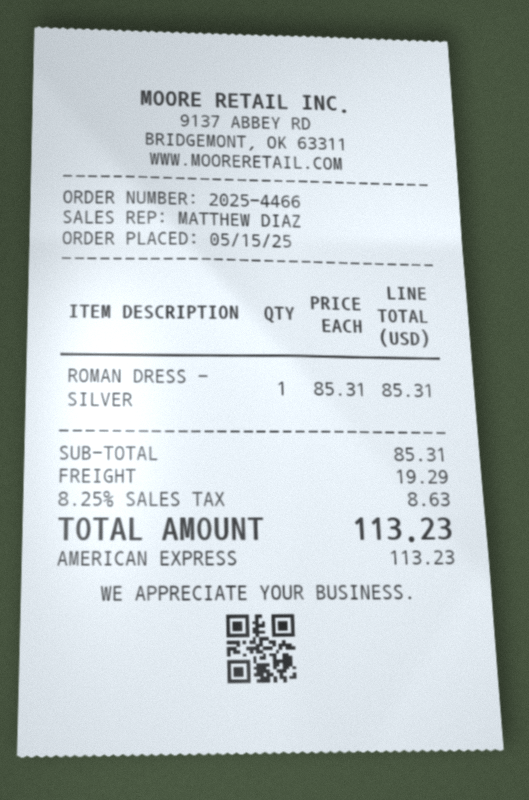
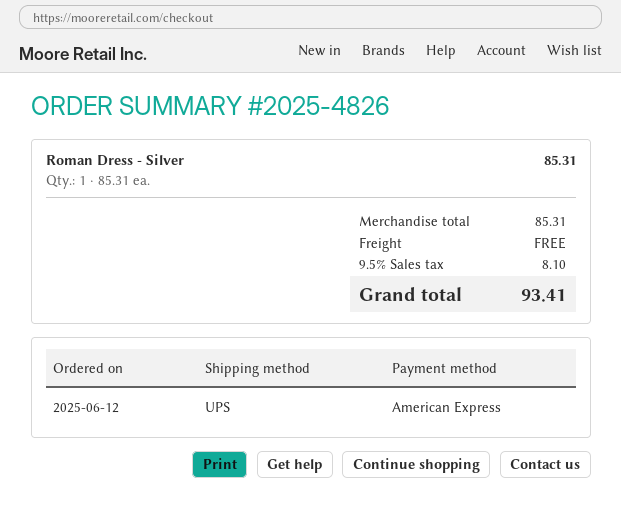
order number: 2025-4466 -> 2025-4826
order date: 2025-05-15 -> 2025-06-12
shipping: 19.29 -> 0.00
tax: 8.25% = 8.63 -> 9.5% = 8.10
total: 113.23 -> 93.41

